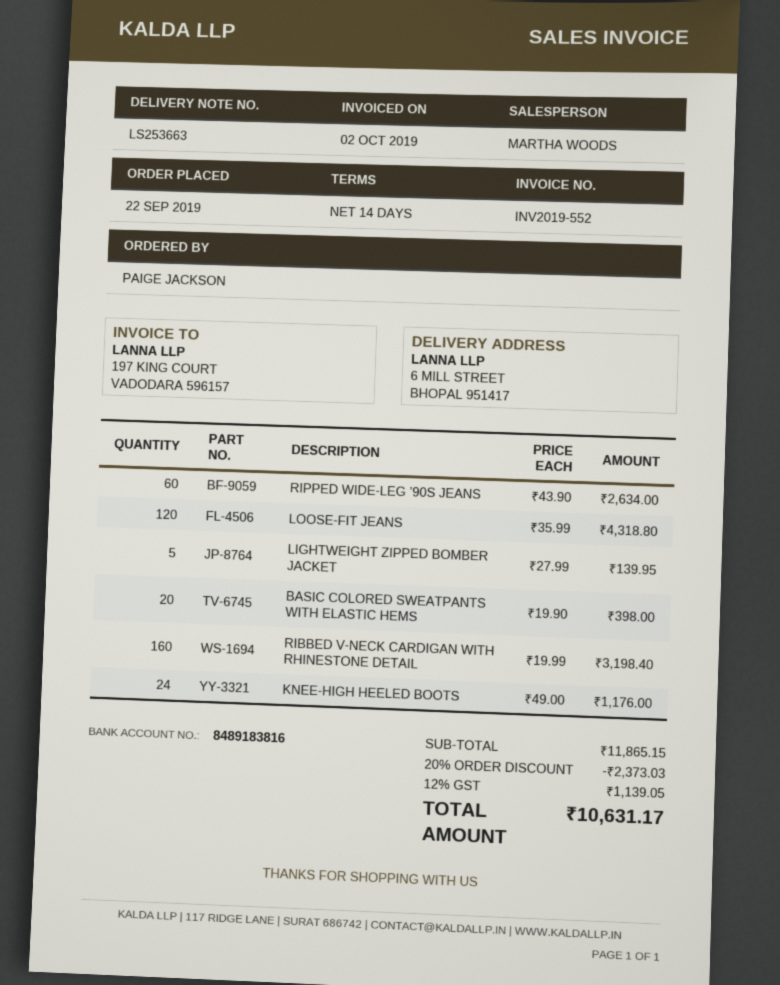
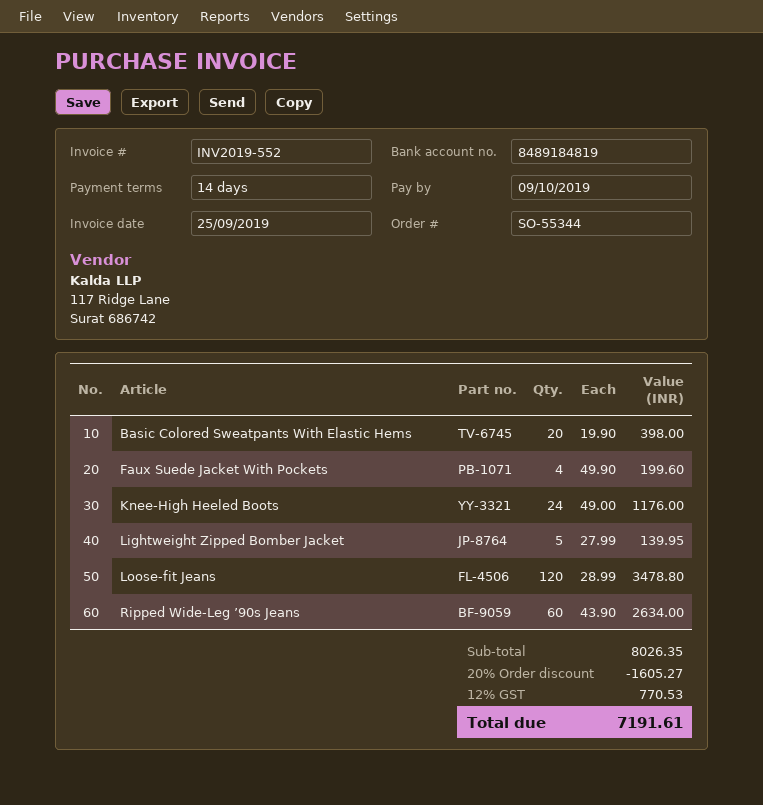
invoice date: 2019-10-02 -> 2019-09-25
bank account: 8489183816 -> 8489184819
LOOSE-FIT JEANS: 120 x 35.99 = 4318.80 -> 120 x 28.99 = 3478.80
RIBBED V-NECK CARDIGAN WITH RHINESTONE DETAIL: 160 x 19.99 = 3198.40 -> none
Faux Suede Jacket With Pockets: none -> 4 x 49.90 = 199.60
subtotal: 11865.15 -> 8026.35
discount: 20% = 2373.03 -> 20% = 1605.27
tax: 12% = 1139.05 -> 12% = 770.53
total: 10631.17 -> 7191.61

